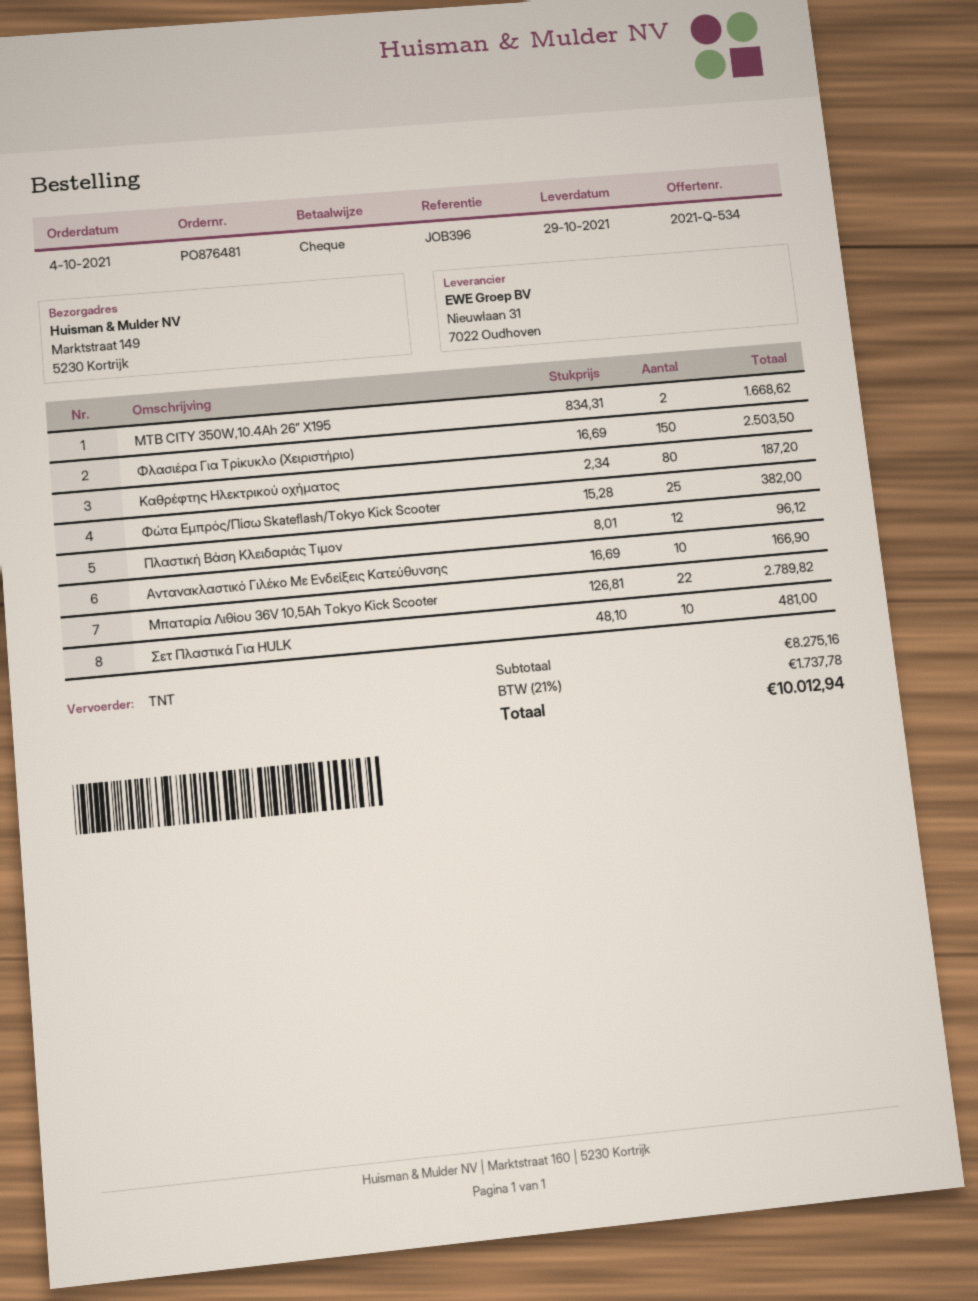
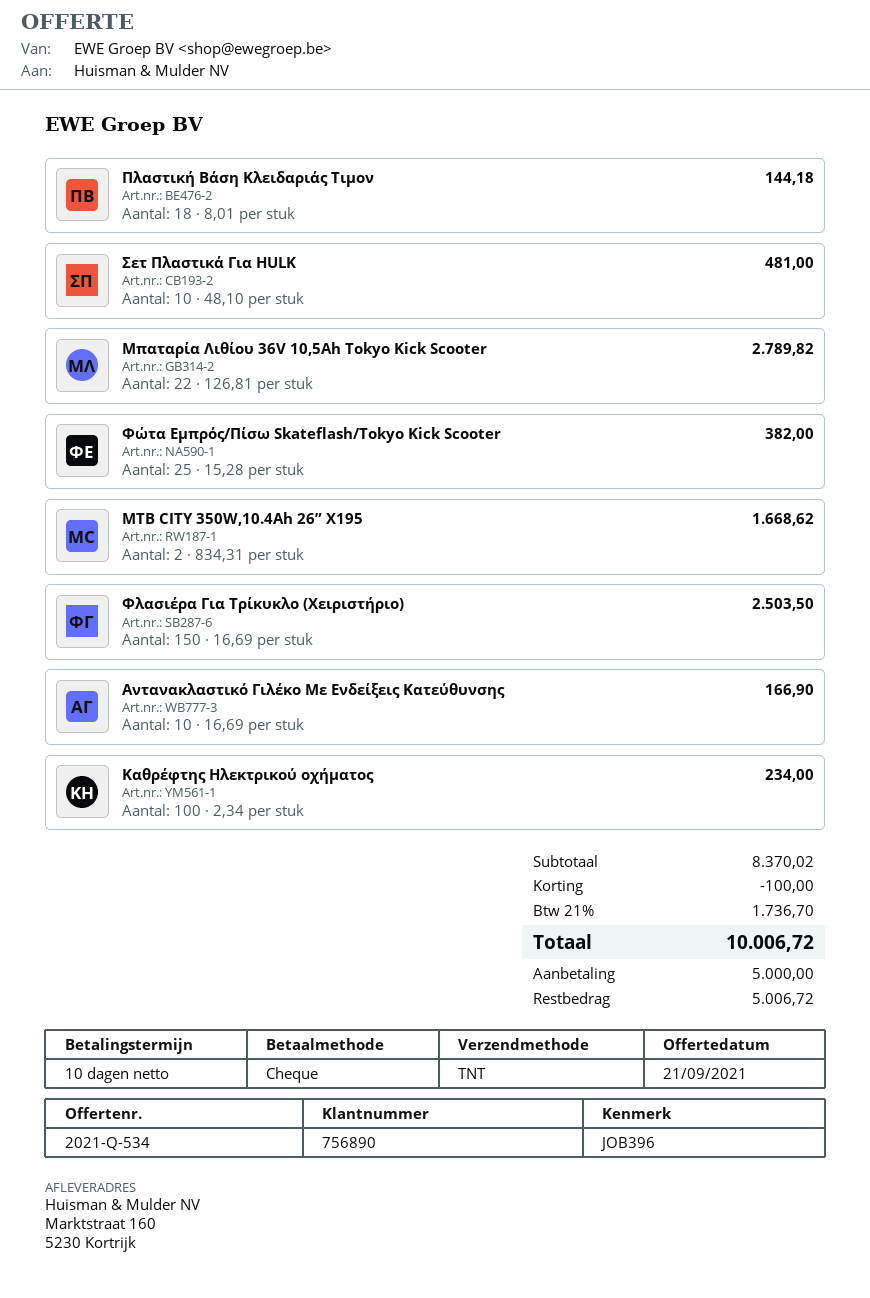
ship to: Marktstraat 149, 5230 Kortrijk -> Marktstraat 160, 5230 Kortrijk
Καθρέφτης Ηλεκτρικού οχήματος: 80 x 2.34 = 187.20 -> 100 x 2.34 = 234.00
Πλαστική Βάση Κλειδαριάς Τιμον: 12 x 8.01 = 96.12 -> 18 x 8.01 = 144.18
subtotal: 8275.16 -> 8370.02
discount: none -> 100.00
tax: 21% = 1737.78 -> 21% = 1736.70
total: 10012.94 -> 10006.72

